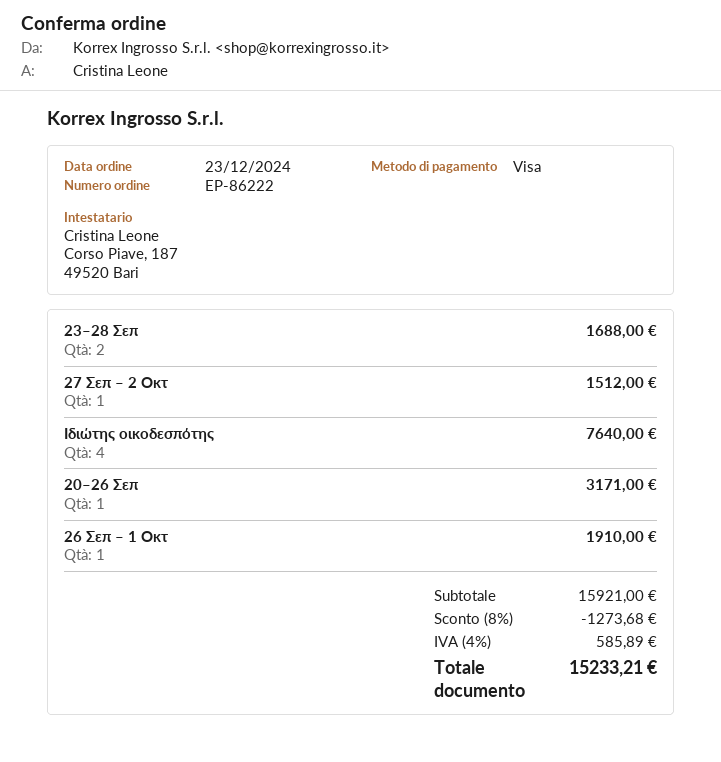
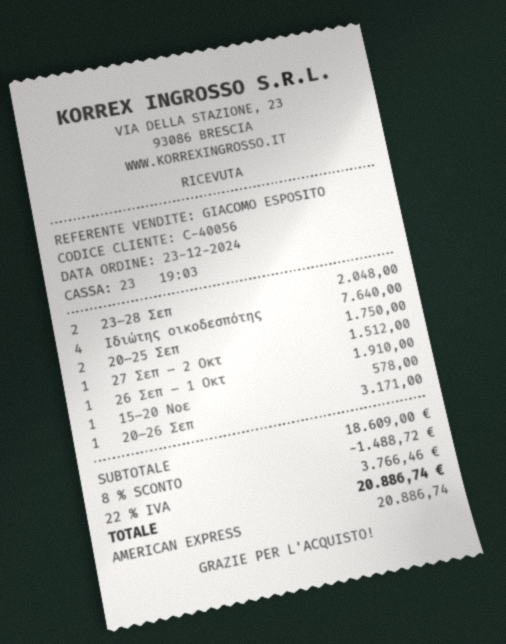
payment method: Visa -> American Express
23–28 Σεπ: 2 for 1688.00 -> 2 for 2048.00
20–25 Σεπ: none -> 2 for 1750.00
15–20 Νοε: none -> 1 for 578.00
subtotal: 15921.00 -> 18609.00
discount: 8% = 1273.68 -> 8% = 1488.72
tax: 4% = 585.89 -> 22% = 3766.46
total: 15233.21 -> 20886.74

